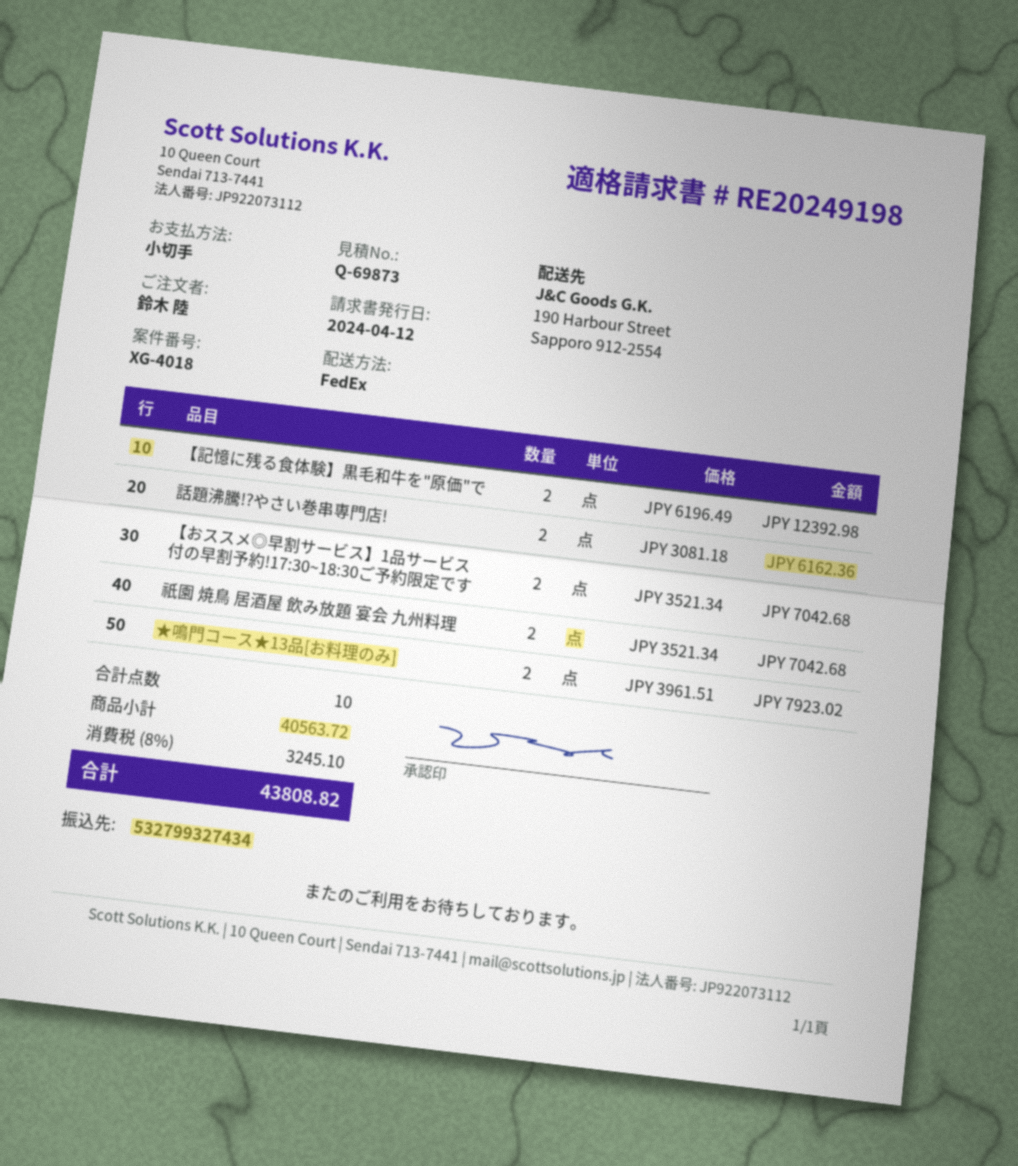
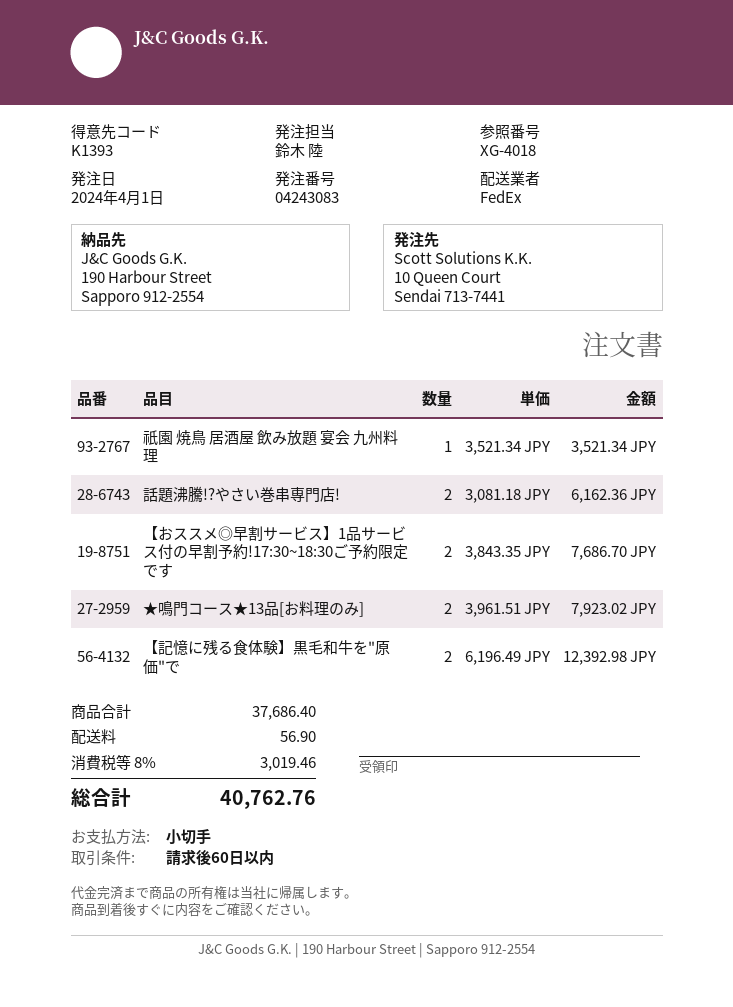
【おススメ◎早割サービス】1品サービス付の早割予約!17:30~18:30ご予約限定です: 2 x 3521.34 = 7042.68 -> 2 x 3843.35 = 7686.70
祇園 焼鳥 居酒屋 飲み放題 宴会 九州料理: 2 x 3521.34 = 7042.68 -> 1 x 3521.34 = 3521.34
subtotal: 40563.72 -> 37686.40
shipping: none -> 56.90
tax: 8% = 3245.10 -> 8% = 3019.46
total: 43808.82 -> 40762.76

